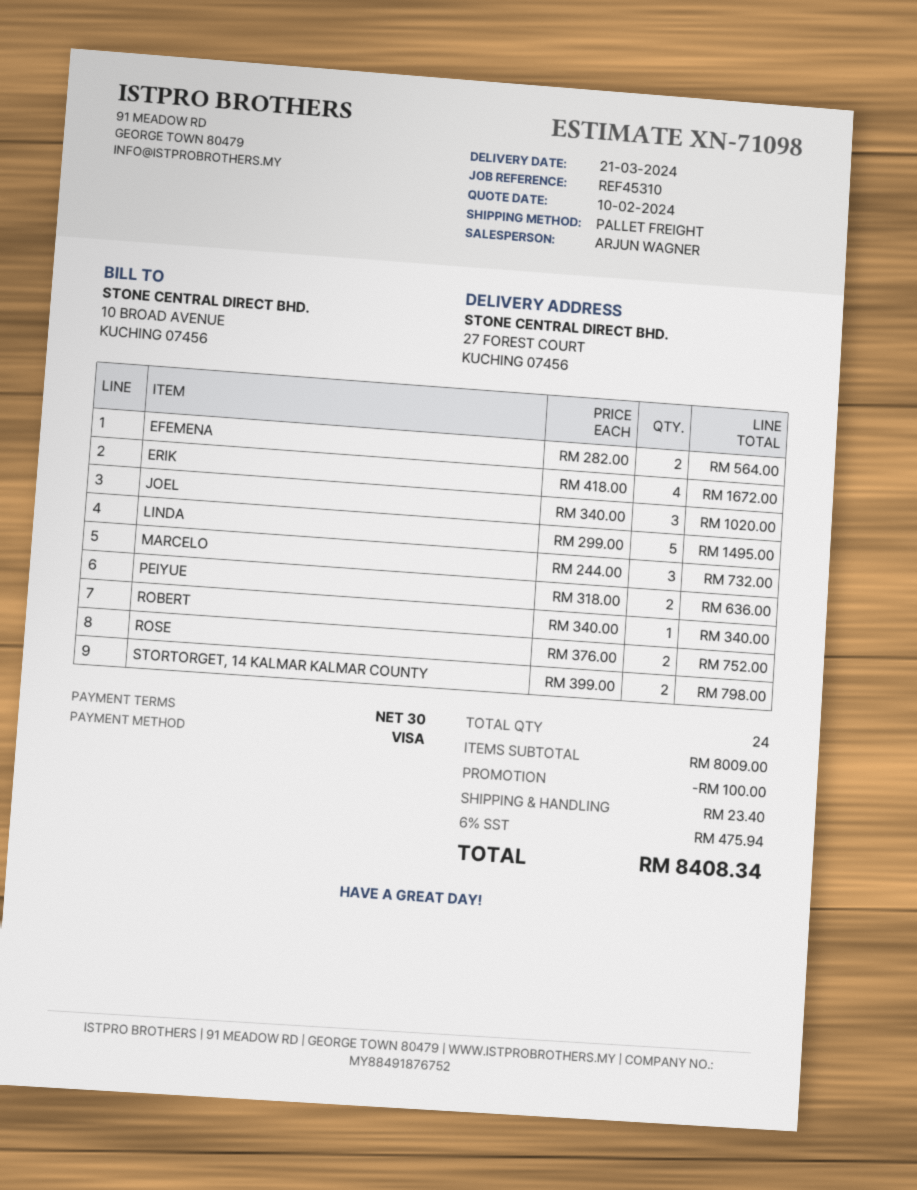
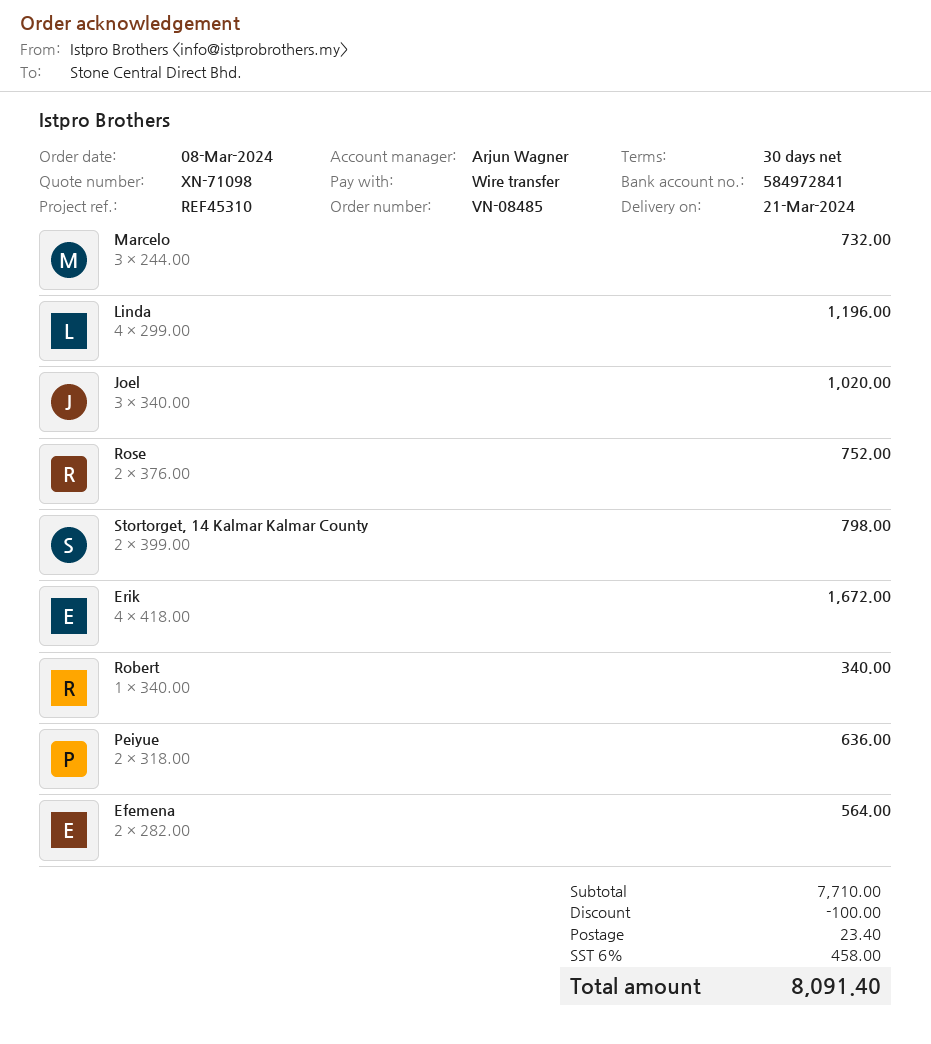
payment method: Visa -> bank transfer
LINDA: 5 x 299.00 = 1495.00 -> 4 x 299.00 = 1196.00
subtotal: 8009.00 -> 7710.00
tax: 6% = 475.94 -> 6% = 458.00
total: 8408.34 -> 8091.40

